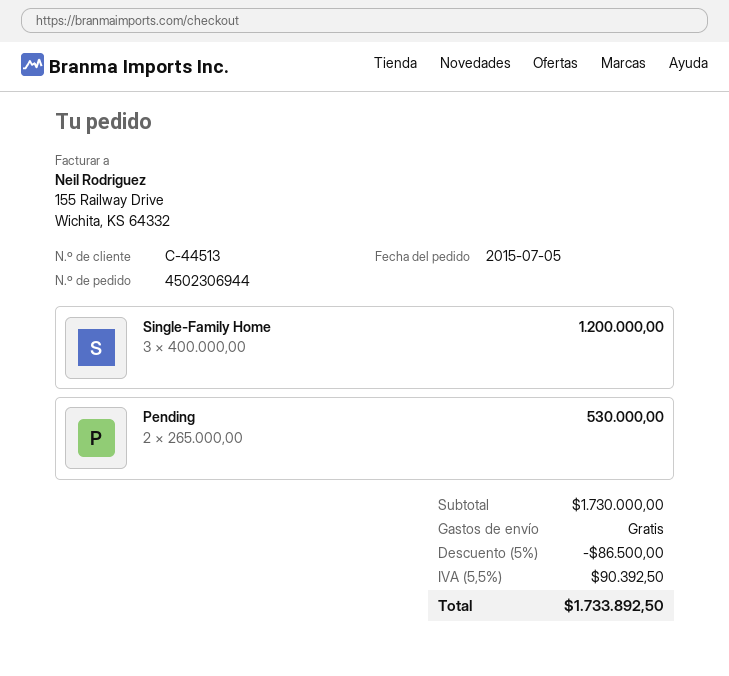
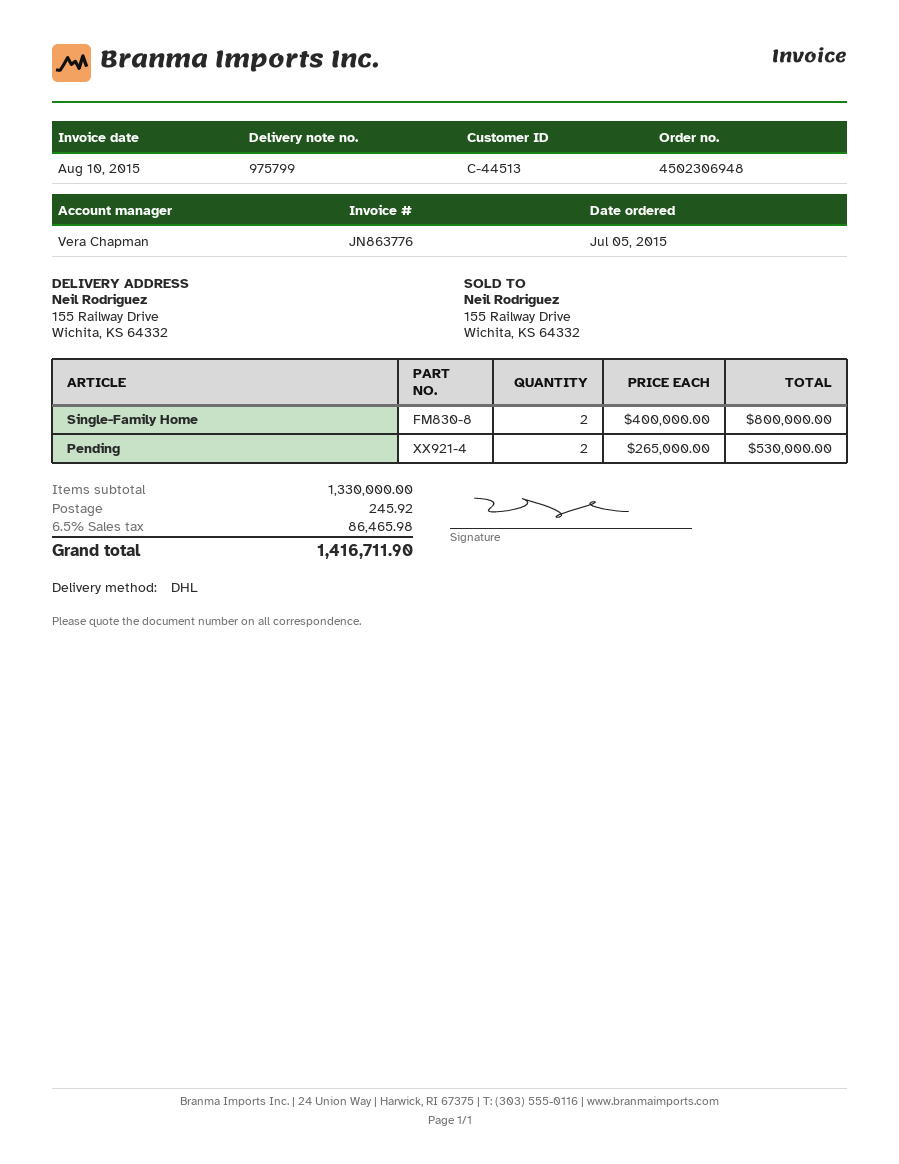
order number: 4502306944 -> 4502306948
Single-Family Home: 3 x 400000.00 = 1200000.00 -> 2 x 400000.00 = 800000.00
subtotal: 1730000.00 -> 1330000.00
discount: 5% = 86500.00 -> none
shipping: 0.00 -> 245.92
tax: 5.5% = 90392.50 -> 6.5% = 86465.98
total: 1733892.50 -> 1416711.90

